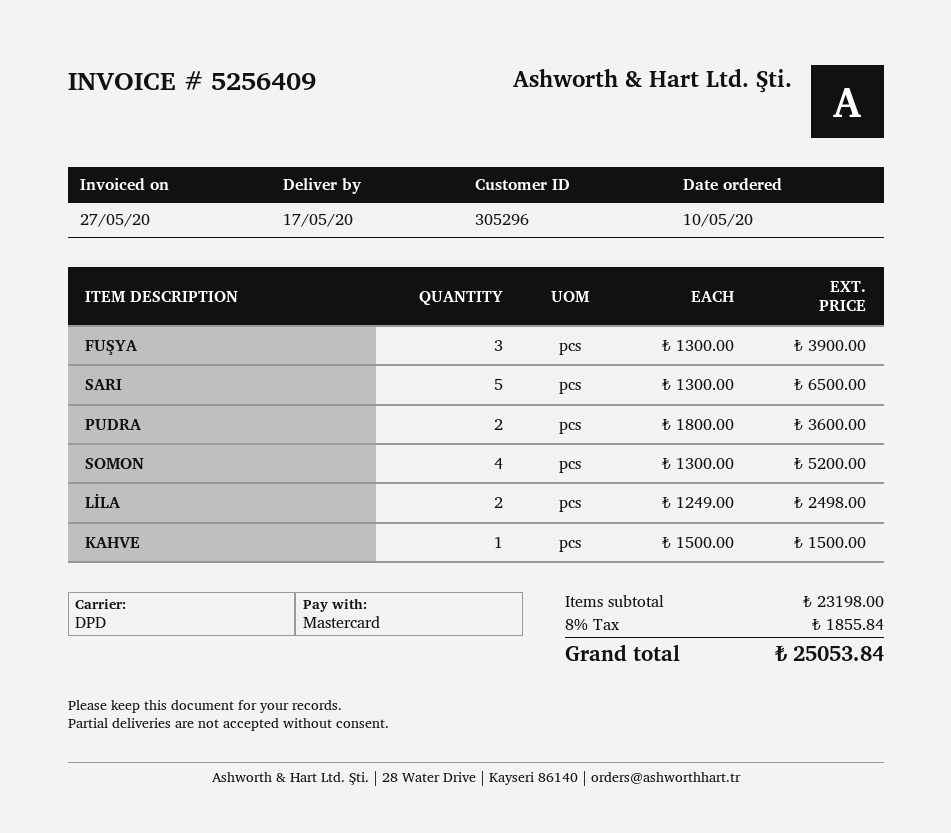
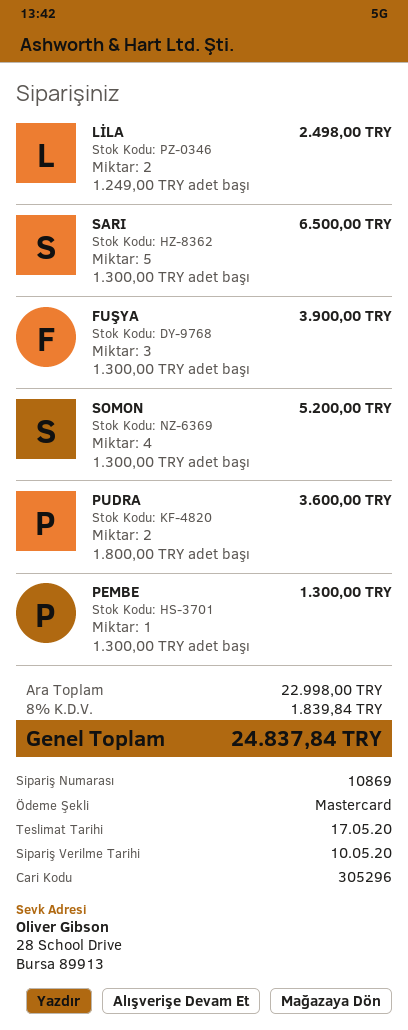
KAHVE: 1 x 1500.00 = 1500.00 -> none
PEMBE: none -> 1 x 1300.00 = 1300.00
subtotal: 23198.00 -> 22998.00
tax: 8% = 1855.84 -> 8% = 1839.84
total: 25053.84 -> 24837.84

